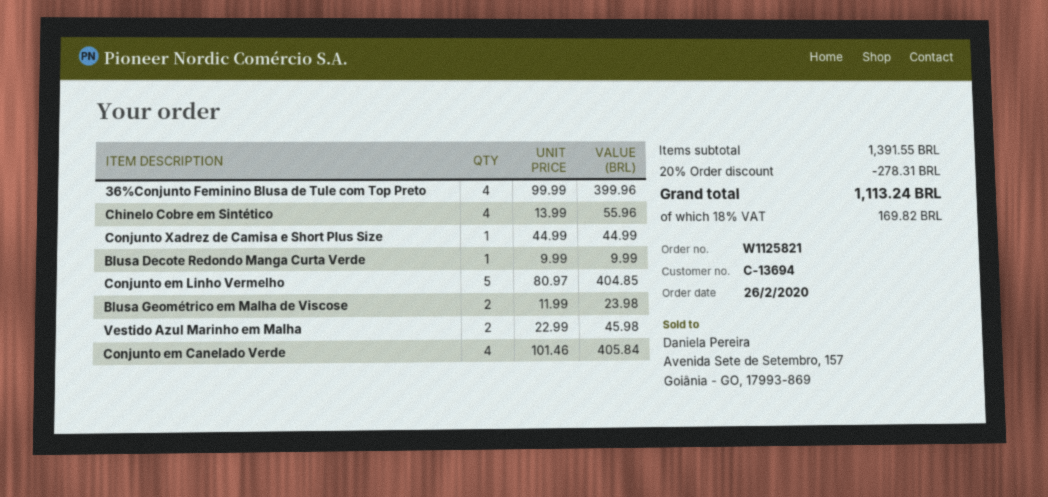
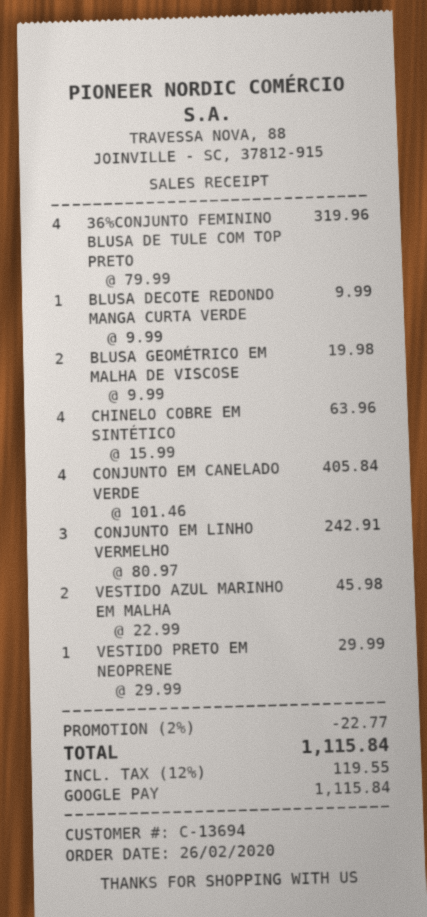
36%Conjunto Feminino Blusa de Tule com Top Preto: 4 x 99.99 = 399.96 -> 4 x 79.99 = 319.96
Chinelo Cobre em Sintético: 4 x 13.99 = 55.96 -> 4 x 15.99 = 63.96
Conjunto Xadrez de Camisa e Short Plus Size: 1 x 44.99 = 44.99 -> none
Conjunto em Linho Vermelho: 5 x 80.97 = 404.85 -> 3 x 80.97 = 242.91
Blusa Geométrico em Malha de Viscose: 2 x 11.99 = 23.98 -> 2 x 9.99 = 19.98
VESTIDO PRETO EM NEOPRENE: none -> 1 x 29.99 = 29.99
discount: 20% = 278.31 -> 2% = 22.77
tax: 18% = 169.82 -> 12% = 119.55
total: 1113.24 -> 1115.84

